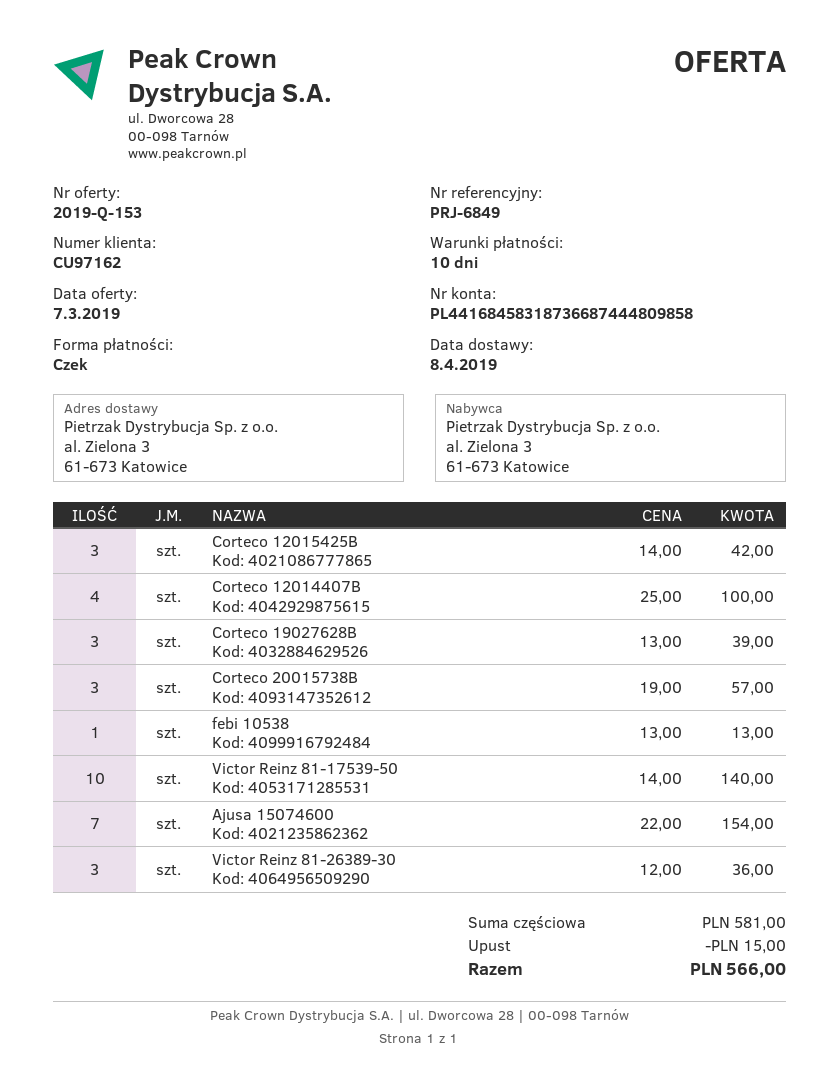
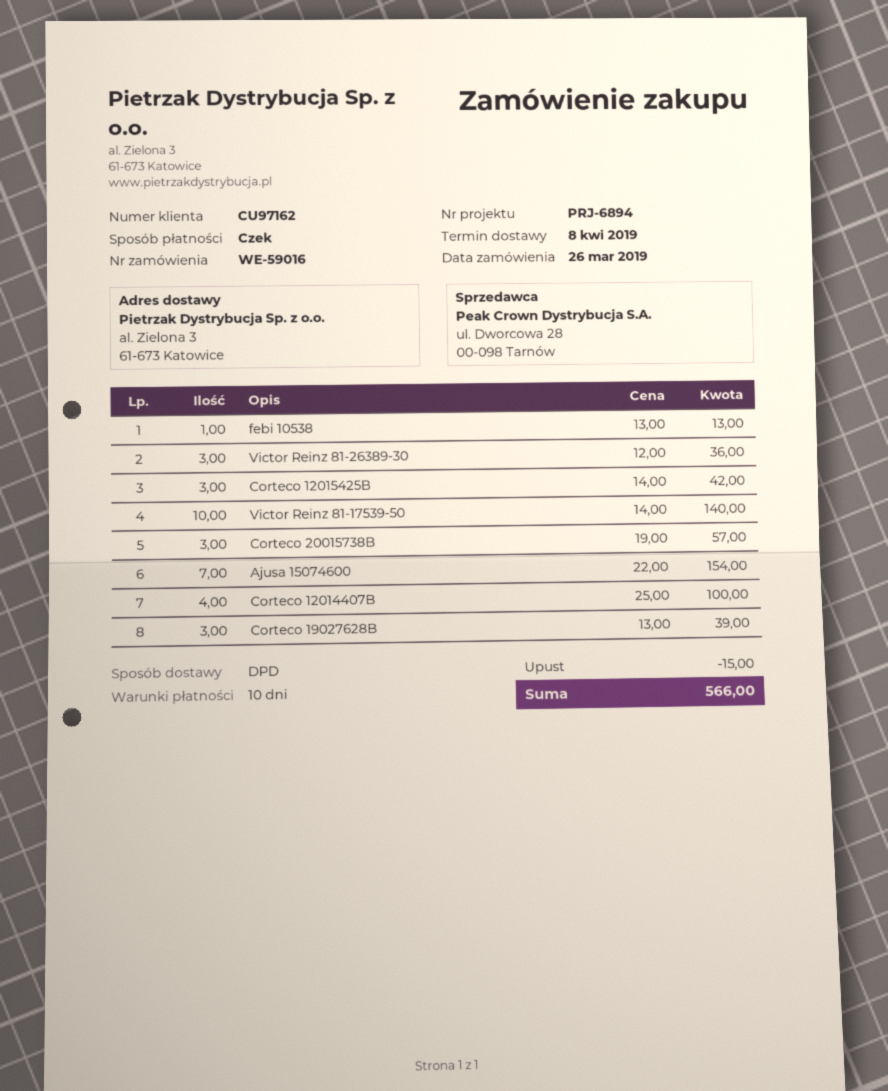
reference: PRJ-6849 -> PRJ-6894

